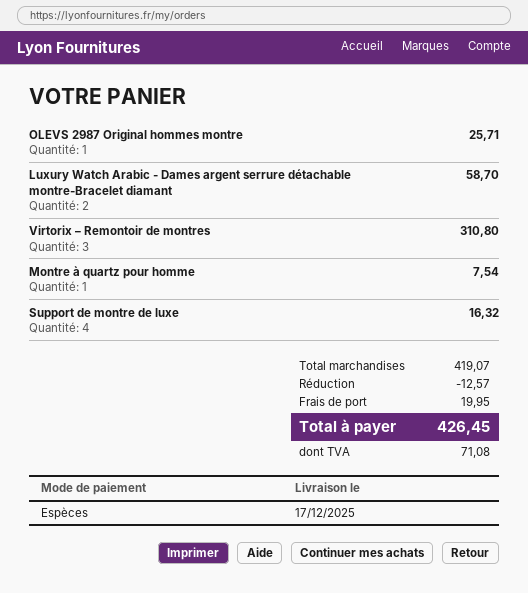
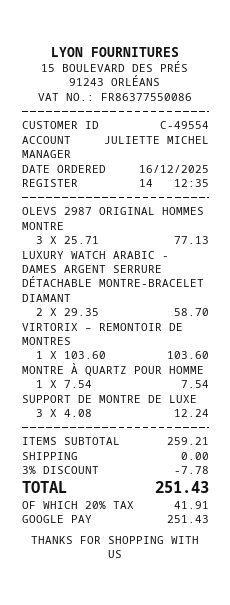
payment method: cash -> Google Pay
OLEVS 2987 Original hommes montre: 1 for 25.71 -> 3 for 77.13
Virtorix – Remontoir de montres: 3 for 310.80 -> 1 for 103.60
Support de montre de luxe: 4 for 16.32 -> 3 for 12.24
subtotal: 419.07 -> 259.21
discount: 12.57 -> 7.78
shipping: 19.95 -> 0.00
tax: 71.08 -> 41.91
total: 426.45 -> 251.43

